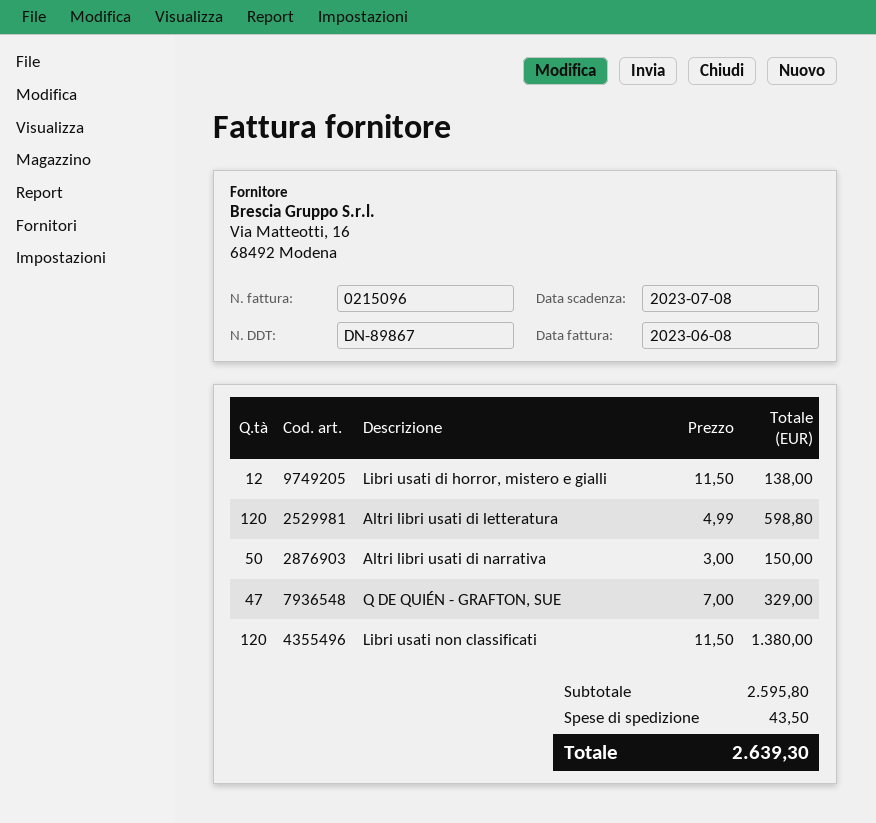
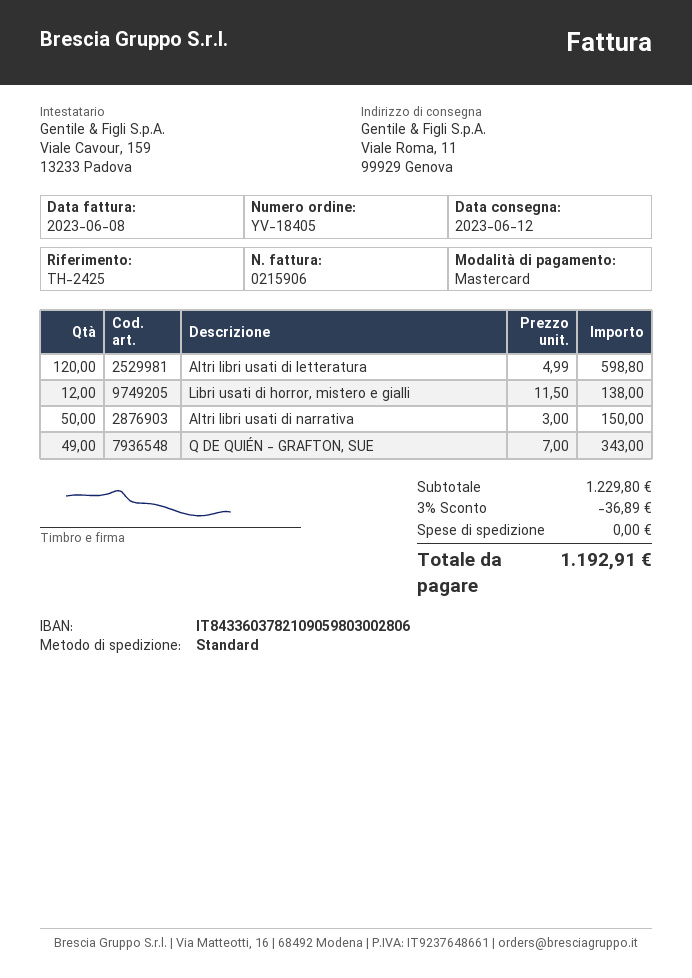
invoice number: 0215096 -> 0215906
Q DE QUIÉN - GRAFTON, SUE: 47 x 7.00 = 329.00 -> 49 x 7.00 = 343.00
Libri usati non classificati: 120 x 11.50 = 1380.00 -> none
subtotal: 2595.80 -> 1229.80
discount: none -> 3% = 36.89
shipping: 43.50 -> 0.00
total: 2639.30 -> 1192.91

